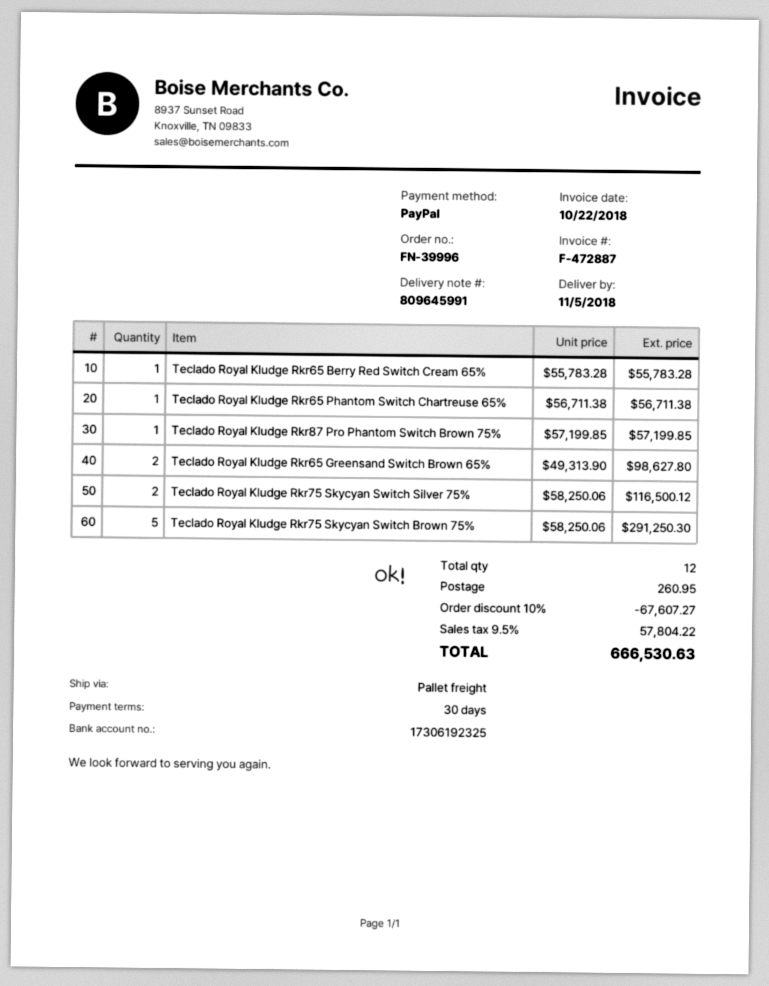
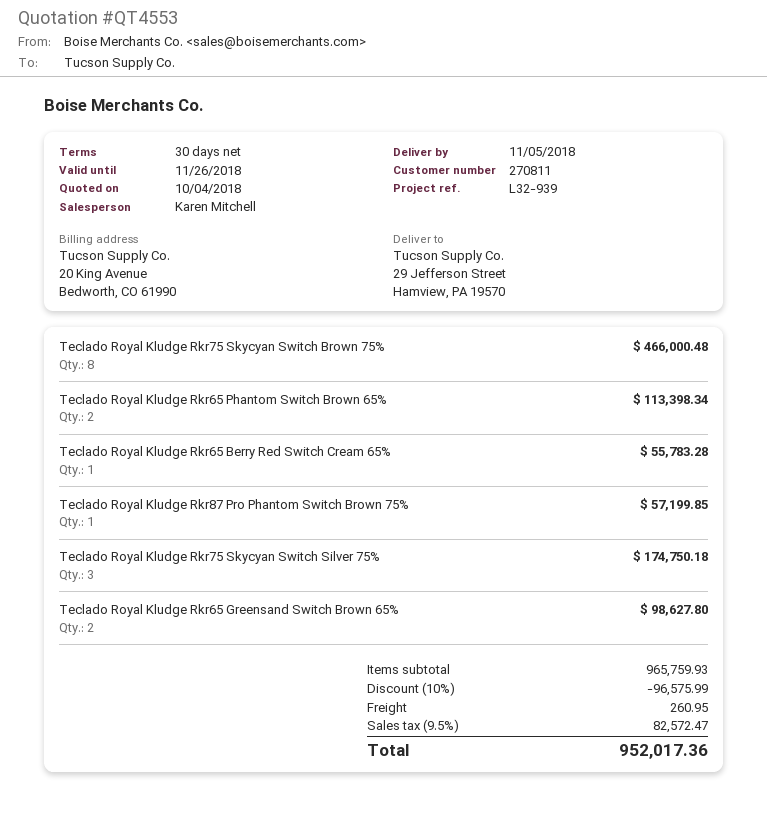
Teclado Royal Kludge Rkr65 Phantom Switch Chartreuse 65%: 1 for 56711.38 -> none
Teclado Royal Kludge Rkr75 Skycyan Switch Silver 75%: 2 for 116500.12 -> 3 for 174750.18
Teclado Royal Kludge Rkr75 Skycyan Switch Brown 75%: 5 for 291250.30 -> 8 for 466000.48
Teclado Royal Kludge Rkr65 Phantom Switch Brown 65%: none -> 2 for 113398.34
discount: 10% = 67607.27 -> 10% = 96575.99
tax: 9.5% = 57804.22 -> 9.5% = 82572.47
total: 666530.63 -> 952017.36

